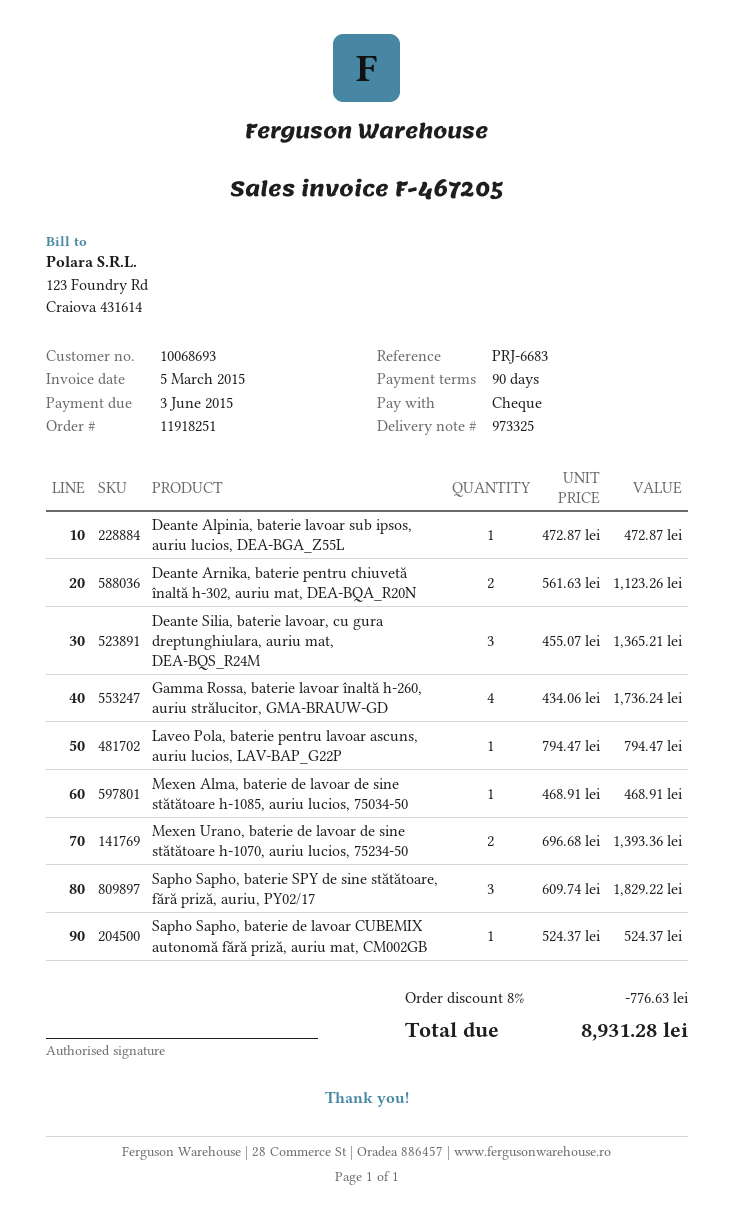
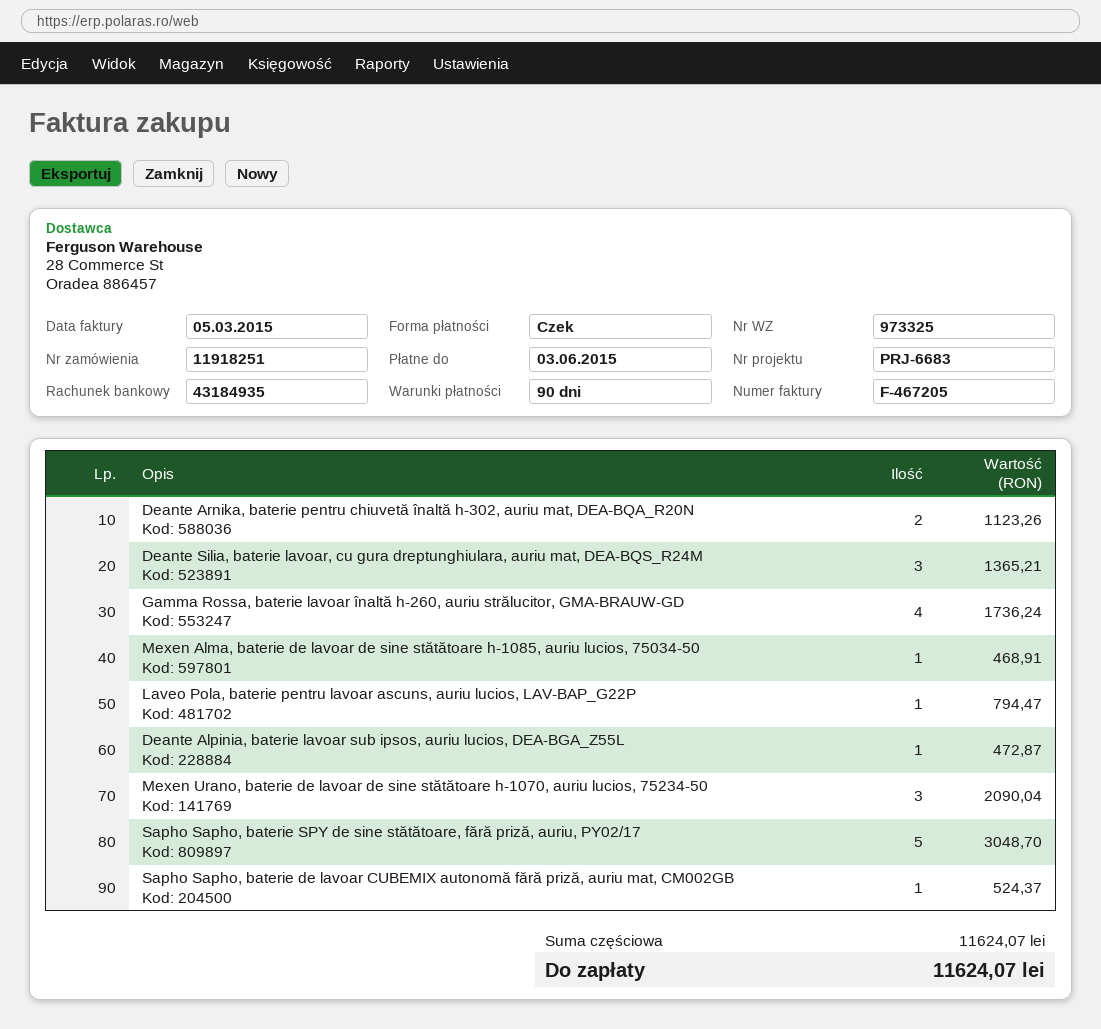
Mexen Urano, baterie de lavoar de sine stătătoare h-1070, auriu lucios, 75234-50: 2 for 1393.36 -> 3 for 2090.04
Sapho Sapho, baterie SPY de sine stătătoare, fără priză, auriu, PY02/17: 3 for 1829.22 -> 5 for 3048.70
discount: 8% = 776.63 -> none
total: 8931.28 -> 11624.07

